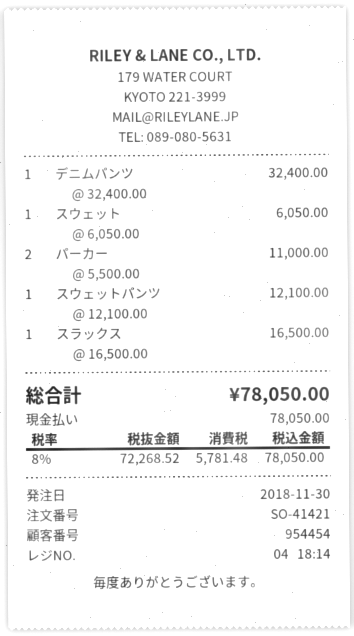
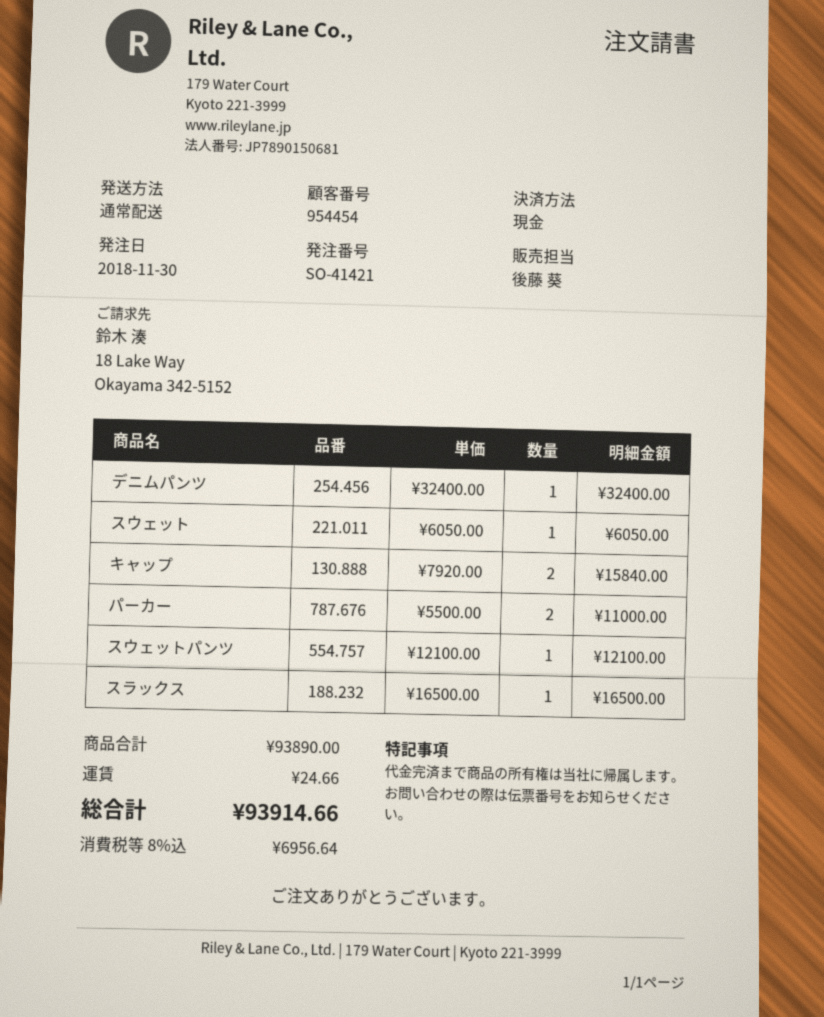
キャップ: none -> 2 x 7920.00 = 15840.00
shipping: none -> 24.66
tax: 8% = 5781.48 -> 8% = 6956.64
total: 78050.00 -> 93914.66

